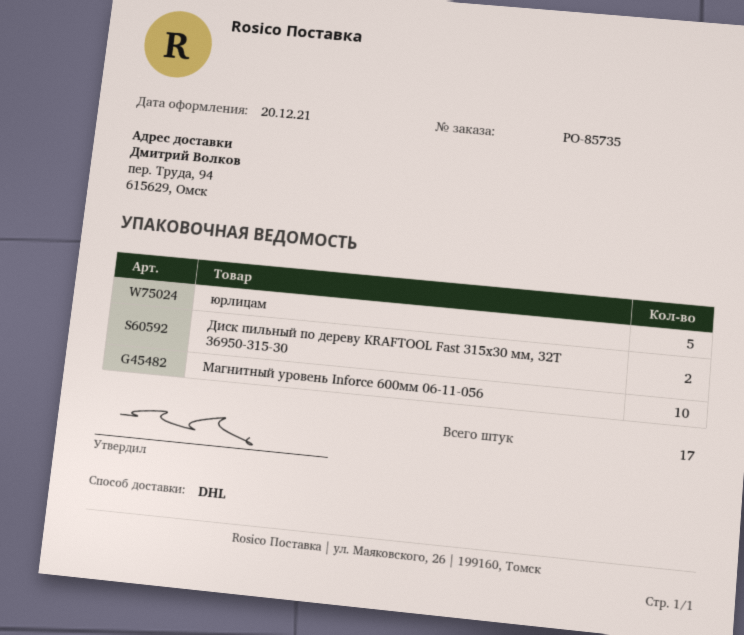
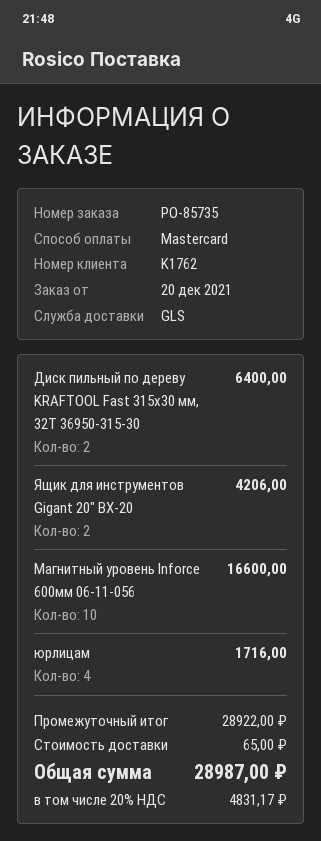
shipping method: DHL -> GLS
юрлицам: 5 -> 4
Ящик для инструментов Gigant 20" BX-20: none -> 2

